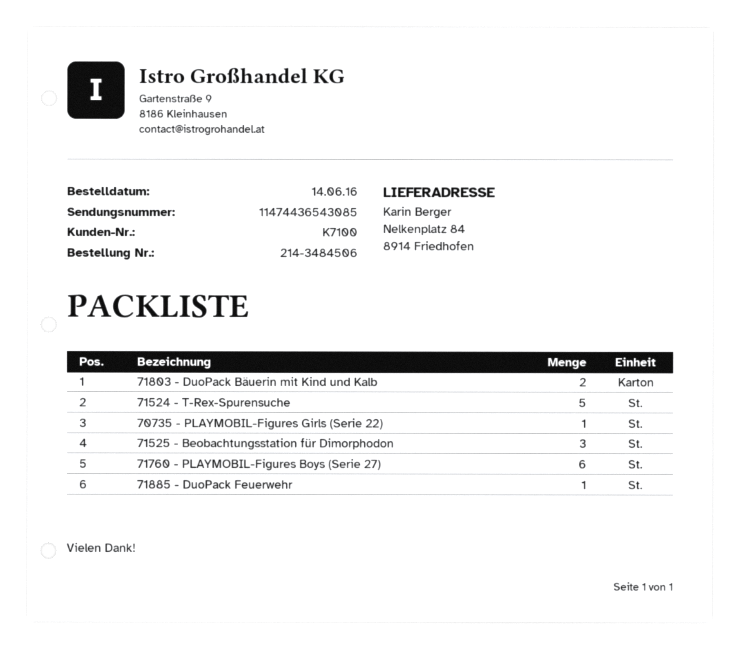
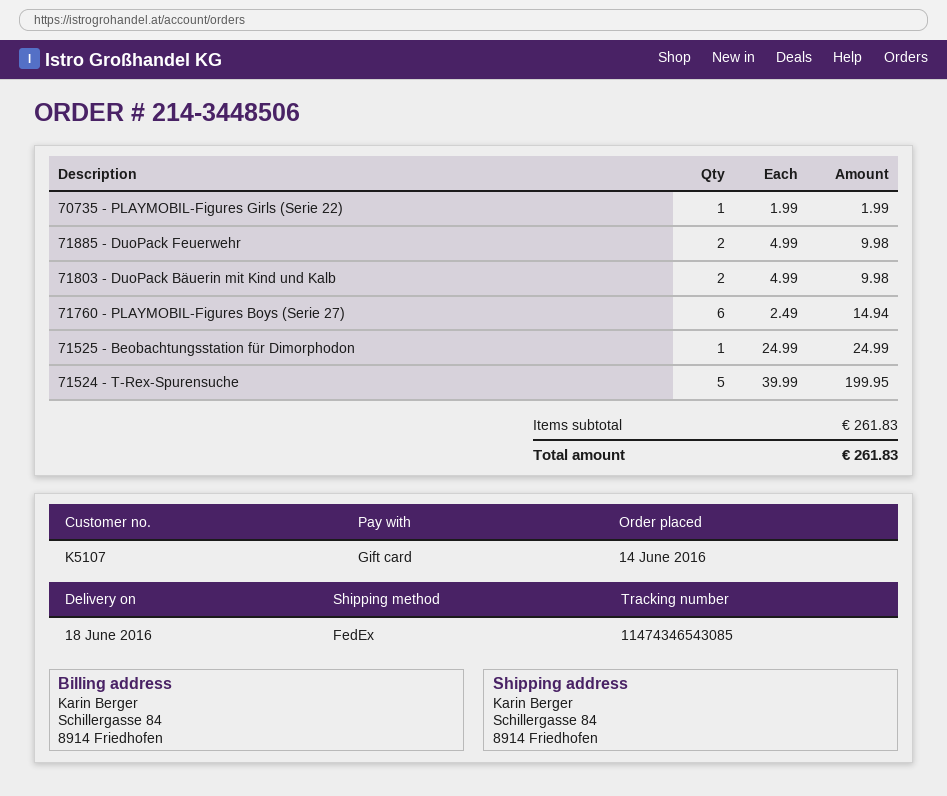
order number: 214-3484506 -> 214-3448506
customer number: K7100 -> K5107
tracking number: 11474436543085 -> 11474346543085
ship to: Nelkenplatz 84, 8914 Friedhofen -> Schillergasse 84, 8914 Friedhofen
71525 - Beobachtungsstation für Dimorphodon: 3 -> 1
71885 - DuoPack Feuerwehr: 1 -> 2

